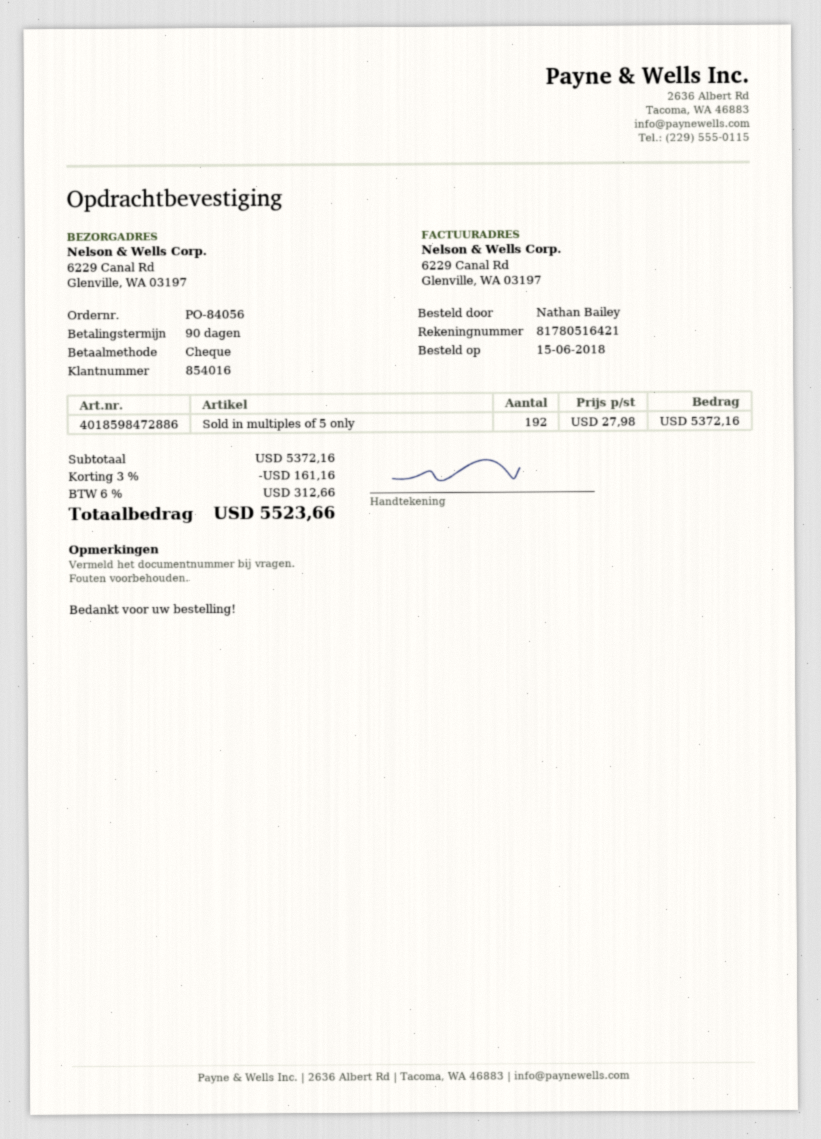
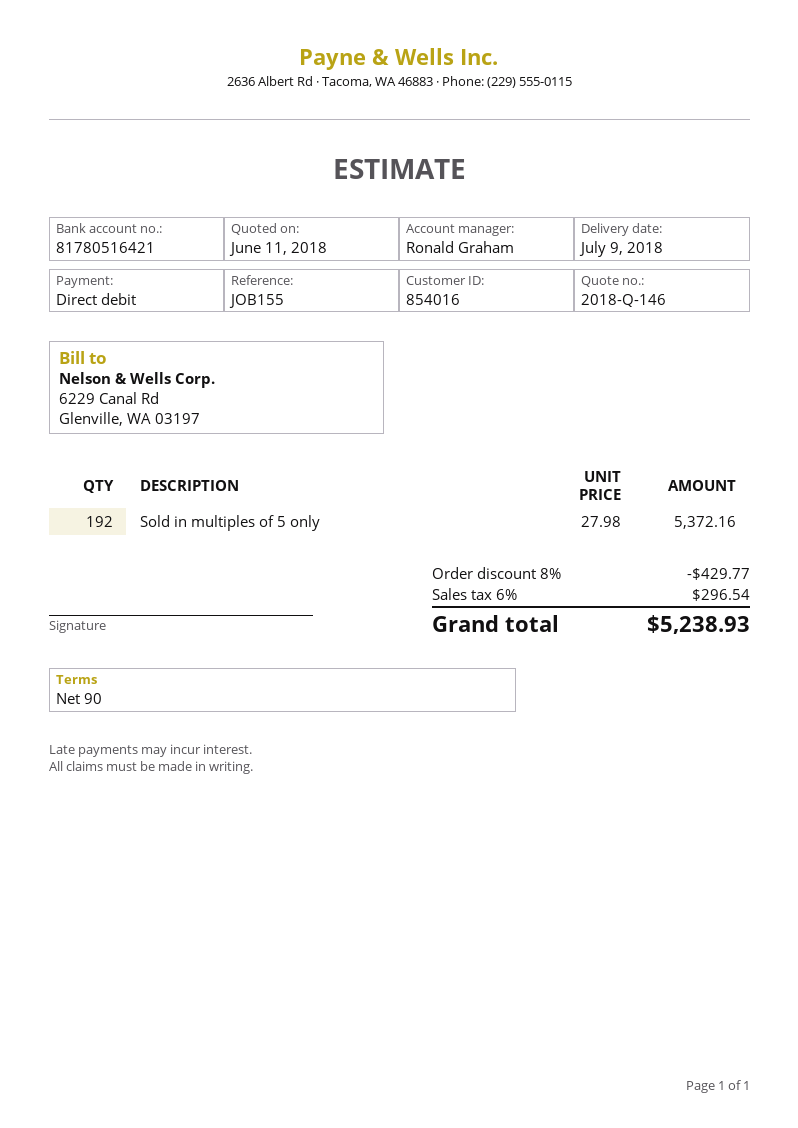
payment method: cheque -> direct debit
discount: 3% = 161.16 -> 8% = 429.77
tax: 6% = 312.66 -> 6% = 296.54
total: 5523.66 -> 5238.93

